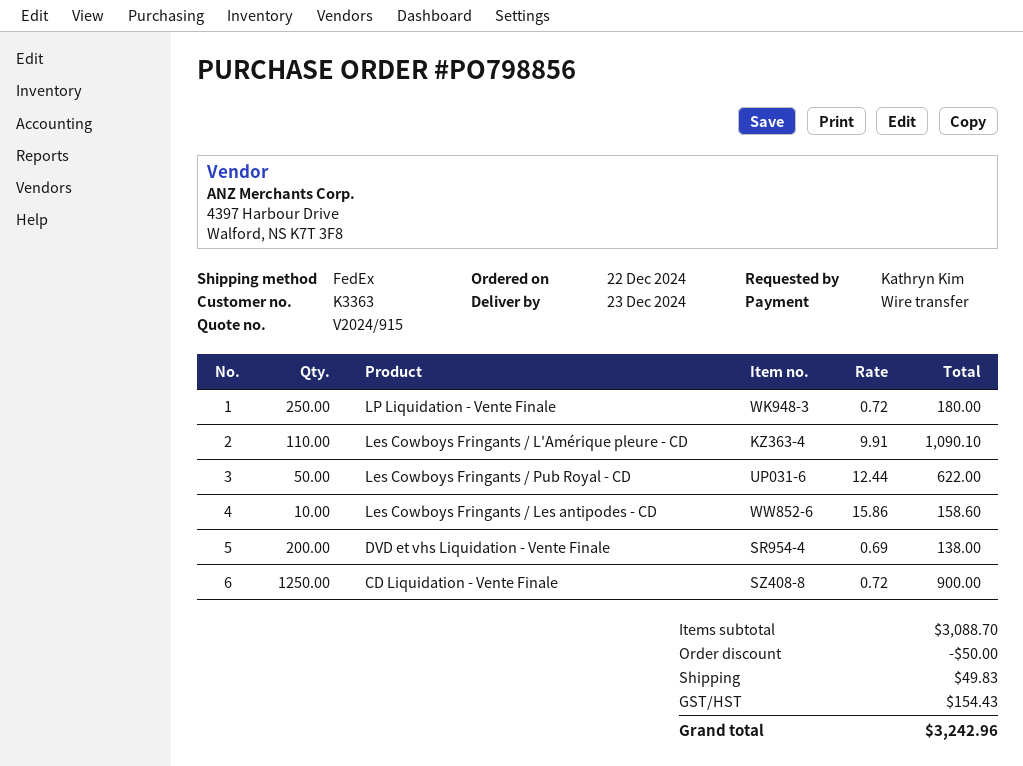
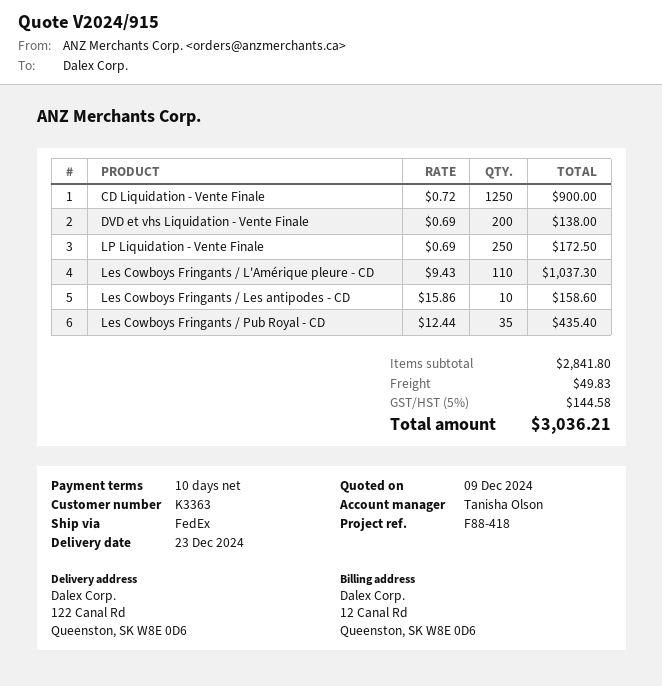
LP Liquidation - Vente Finale: 250 x 0.72 = 180.00 -> 250 x 0.69 = 172.50
Les Cowboys Fringants / L'Amérique pleure - CD: 110 x 9.91 = 1090.10 -> 110 x 9.43 = 1037.30
Les Cowboys Fringants / Pub Royal - CD: 50 x 12.44 = 622.00 -> 35 x 12.44 = 435.40
subtotal: 3088.70 -> 2841.80
discount: 50.00 -> none
tax: 154.43 -> 144.58
total: 3242.96 -> 3036.21

